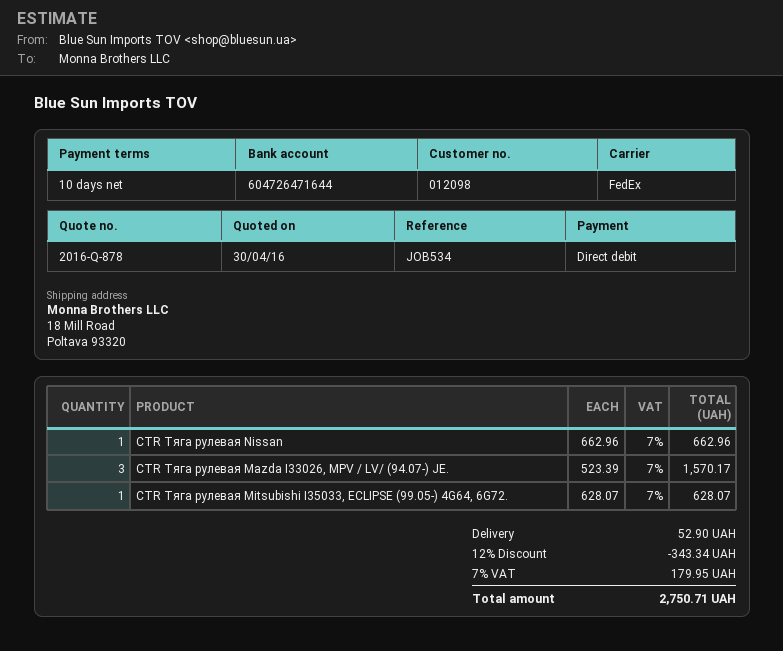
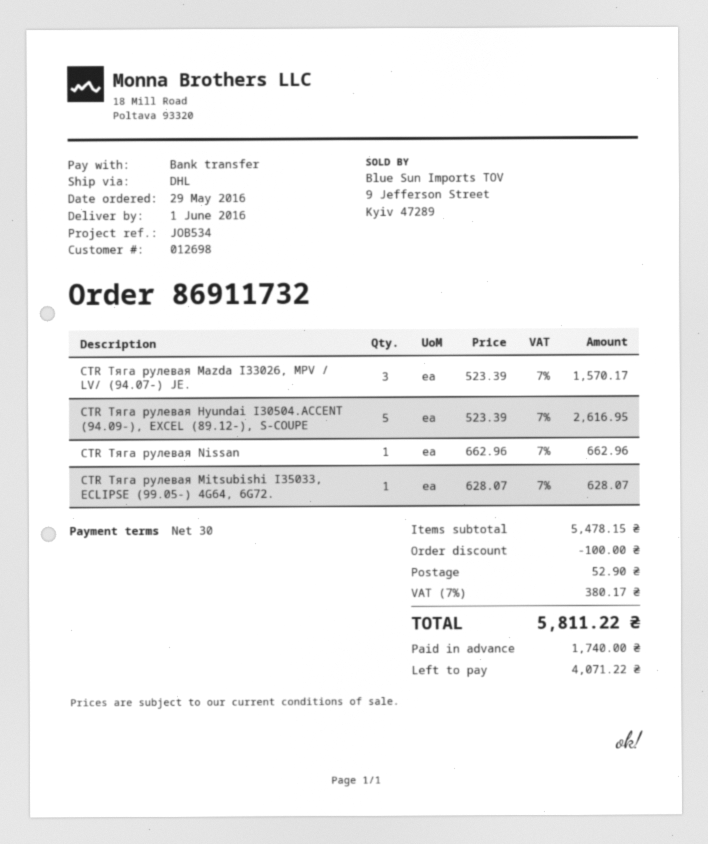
payment terms: 10 days -> 30 days
customer number: 012098 -> 012698
payment method: direct debit -> bank transfer
shipping method: FedEx -> DHL
CTR Тяга рулевая Hyundai I30504.ACCENT (94.09-), EXCEL (89.12-), S-COUPE: none -> 5 x 523.39 = 2616.95
discount: 343.34 -> 100.00
tax: 7% = 179.95 -> 7% = 380.17
total: 2750.71 -> 5811.22

